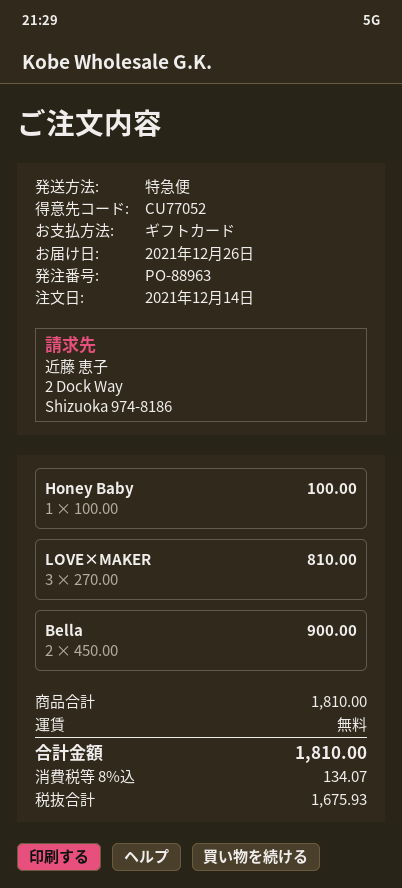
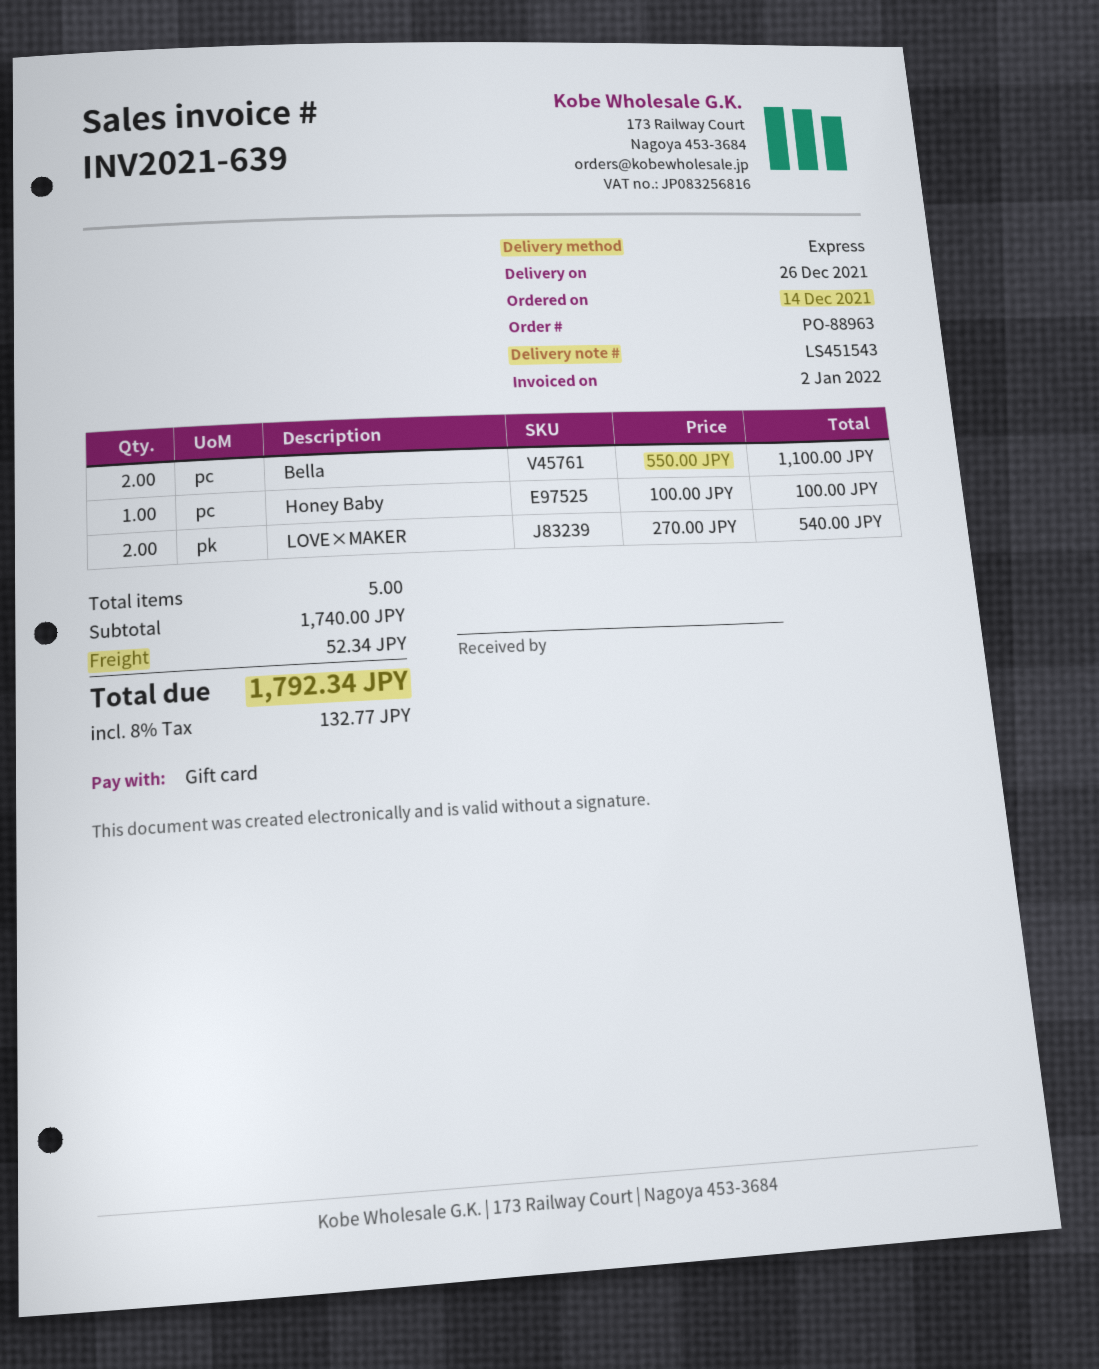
LOVE×MAKER: 3 x 270.00 = 810.00 -> 2 x 270.00 = 540.00
Bella: 2 x 450.00 = 900.00 -> 2 x 550.00 = 1100.00
subtotal: 1810.00 -> 1740.00
shipping: 0.00 -> 52.34
tax: 8% = 134.07 -> 8% = 132.77
total: 1810.00 -> 1792.34

